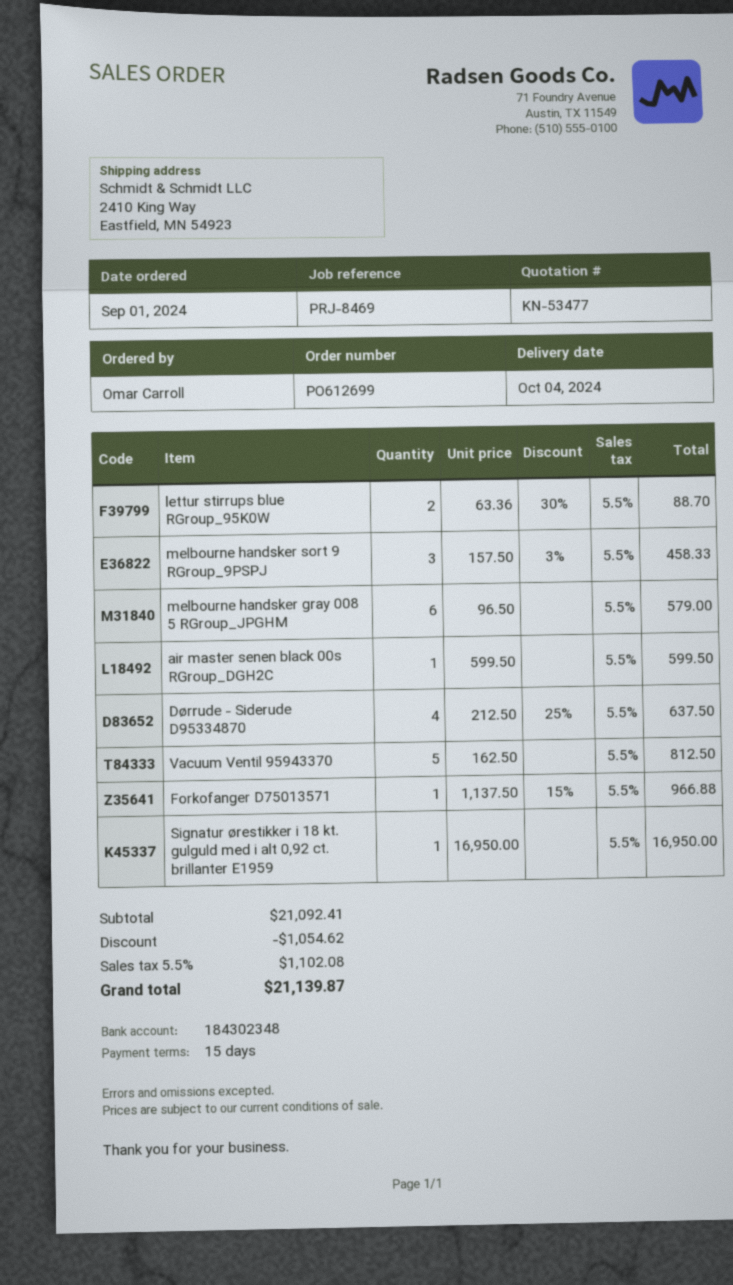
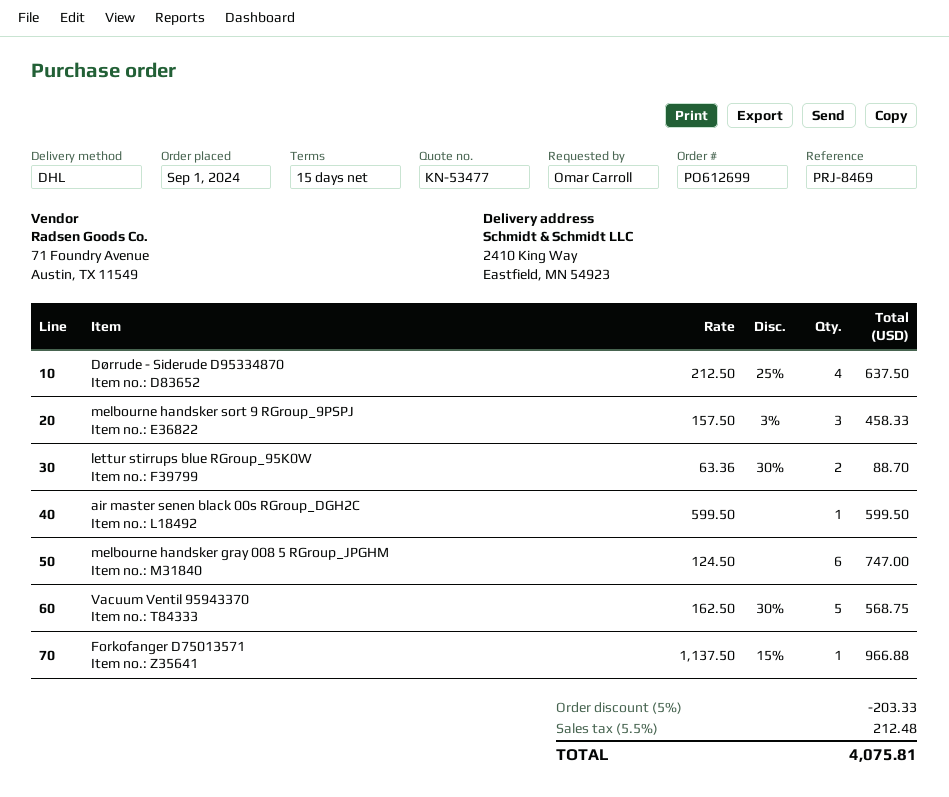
melbourne handsker gray 008 5 RGroup_JPGHM: 6 x 96.50 = 579.00 -> 6 x 124.50 = 747.00
Vacuum Ventil 95943370: 5 x 162.50 = 812.50 -> 5 x 162.50 - 30% = 568.75
Signatur ørestikker i 18 kt. gulguld med i alt 0,92 ct. brillanter E1959: 1 x 16950.00 = 16950.00 -> none
discount: 1054.62 -> 203.33
tax: 5.5% = 1102.08 -> 5.5% = 212.48
total: 21139.87 -> 4075.81

